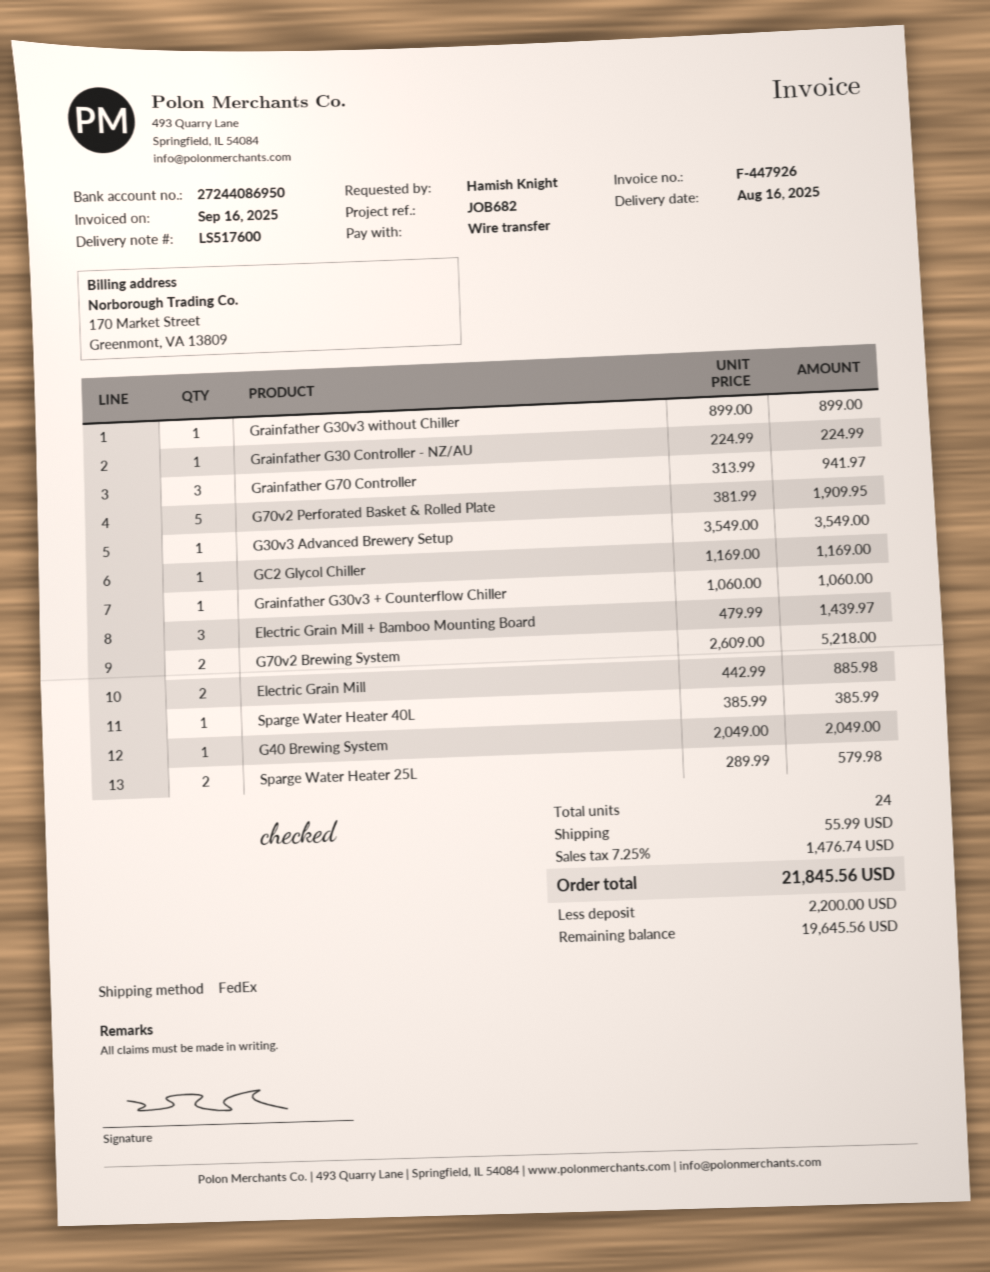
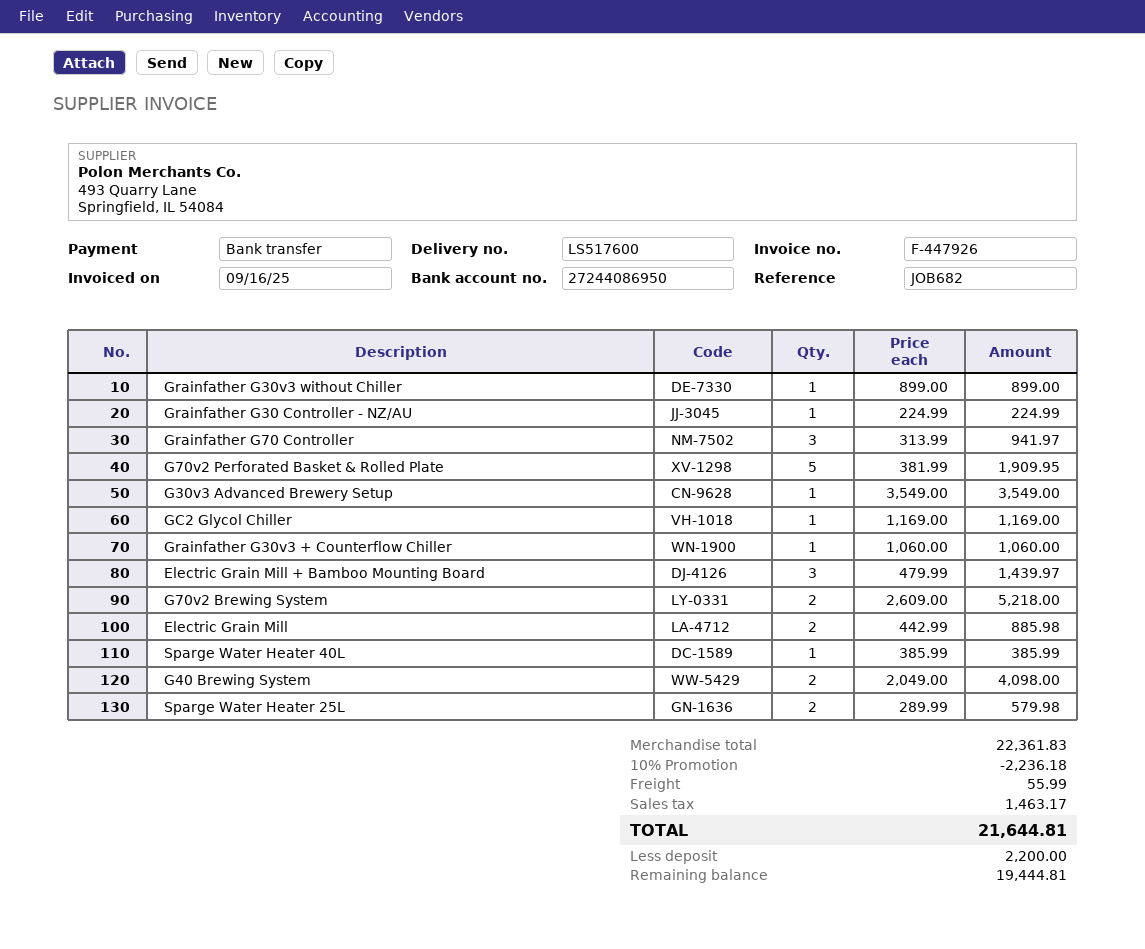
G40 Brewing System: 1 x 2049.00 = 2049.00 -> 2 x 2049.00 = 4098.00
discount: none -> 10% = 2236.18
tax: 1476.74 -> 1463.17
total: 21845.56 -> 21644.81
balance: 19645.56 -> 19444.81

